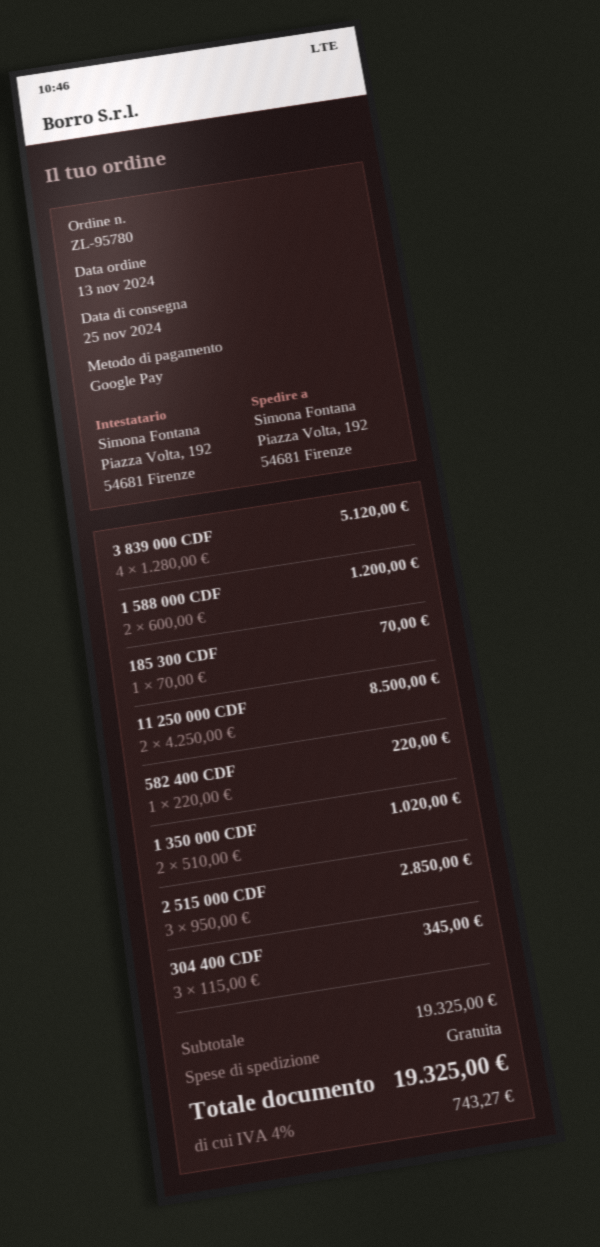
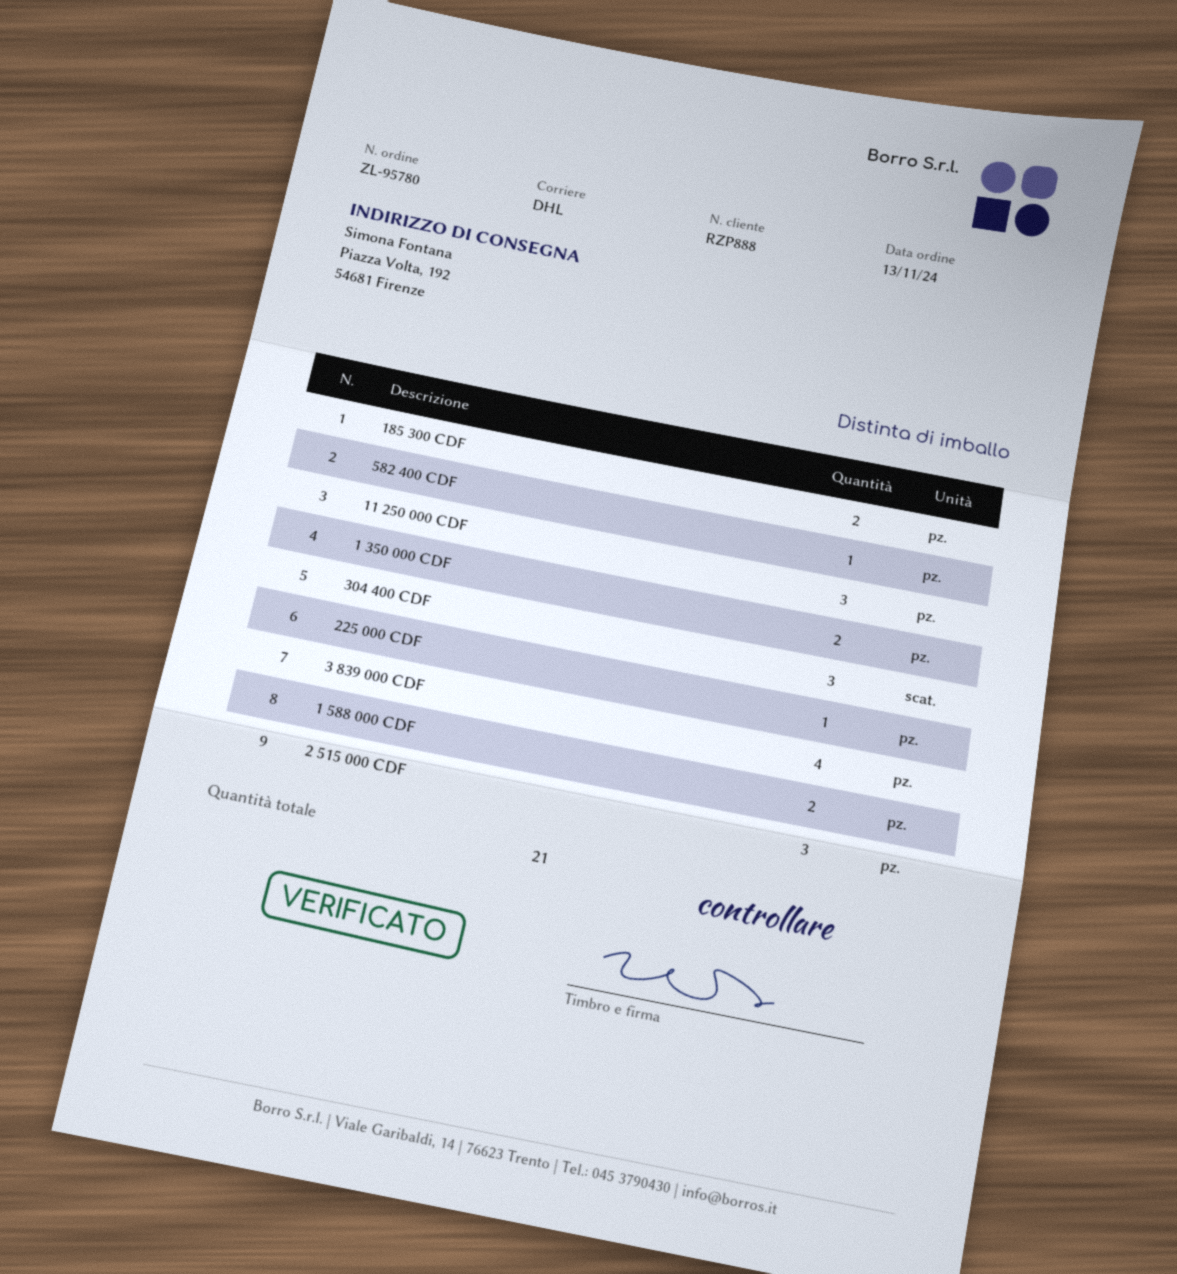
185 300 CDF: 1 -> 2
11 250 000 CDF: 2 -> 3
225 000 CDF: none -> 1

